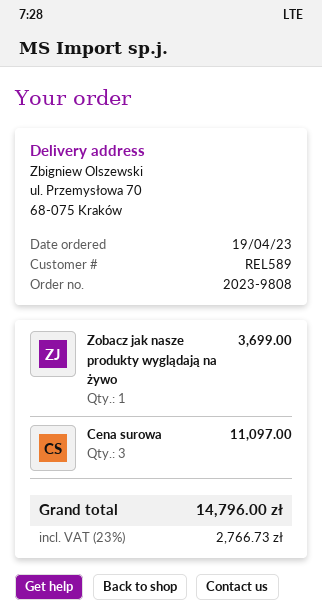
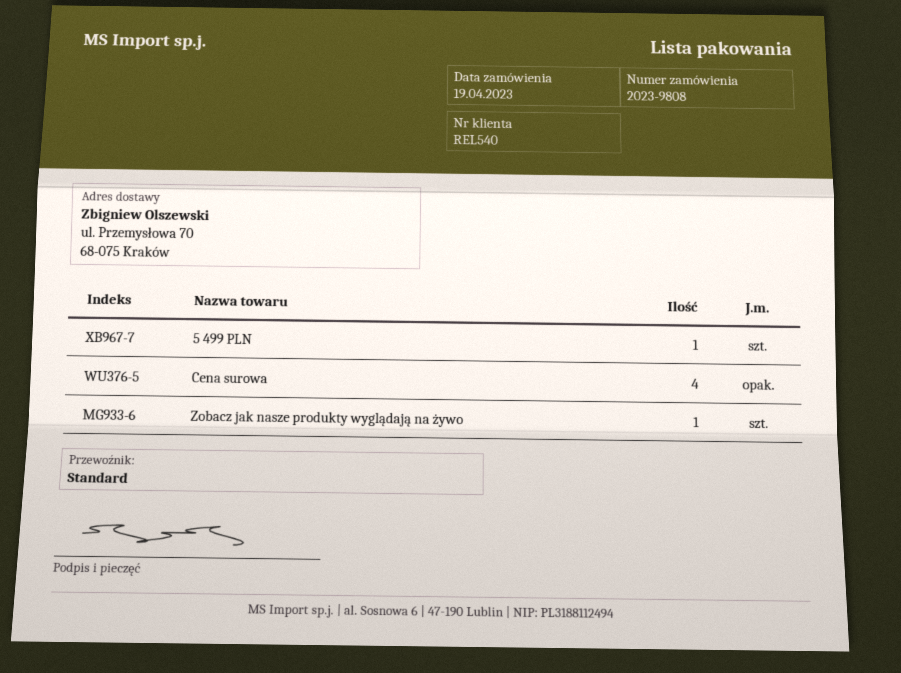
customer number: REL589 -> REL540
Cena surowa: 3 -> 4
5 499 PLN: none -> 1

